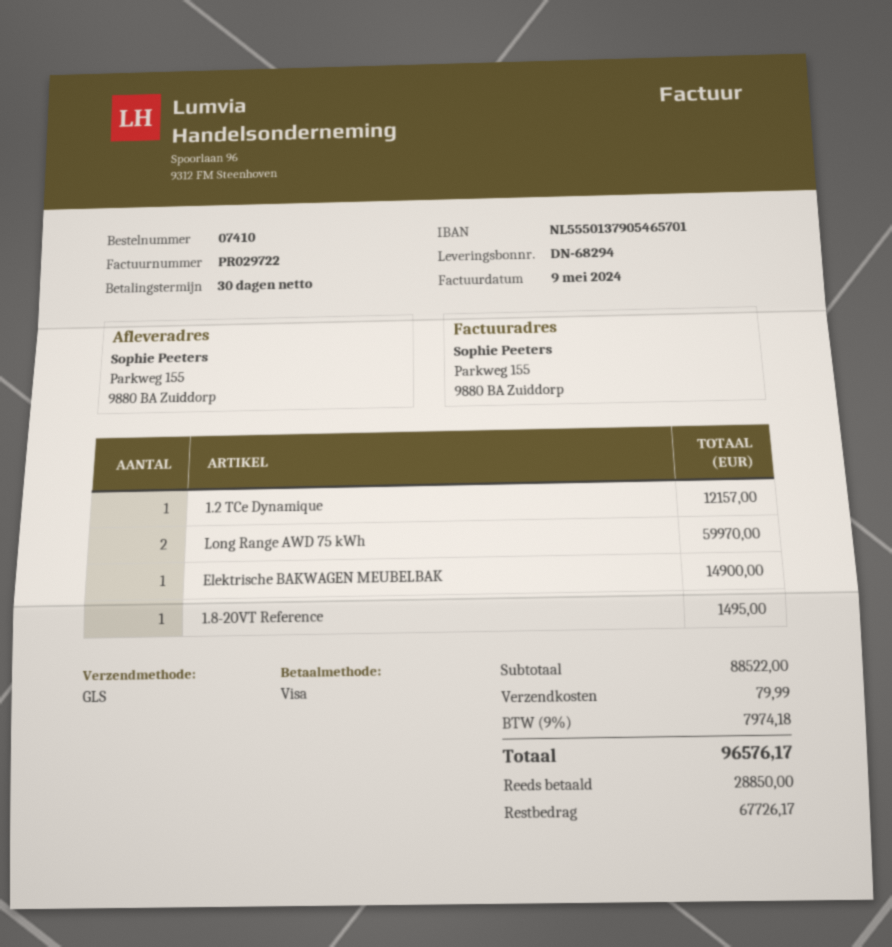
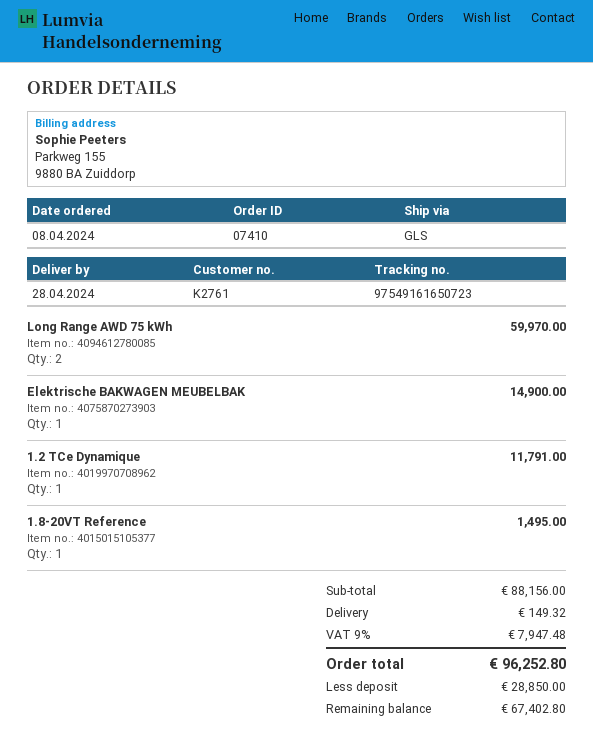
1.2 TCe Dynamique: 1 for 12157.00 -> 1 for 11791.00
subtotal: 88522.00 -> 88156.00
shipping: 79.99 -> 149.32
tax: 9% = 7974.18 -> 9% = 7947.48
total: 96576.17 -> 96252.80
balance: 67726.17 -> 67402.80

